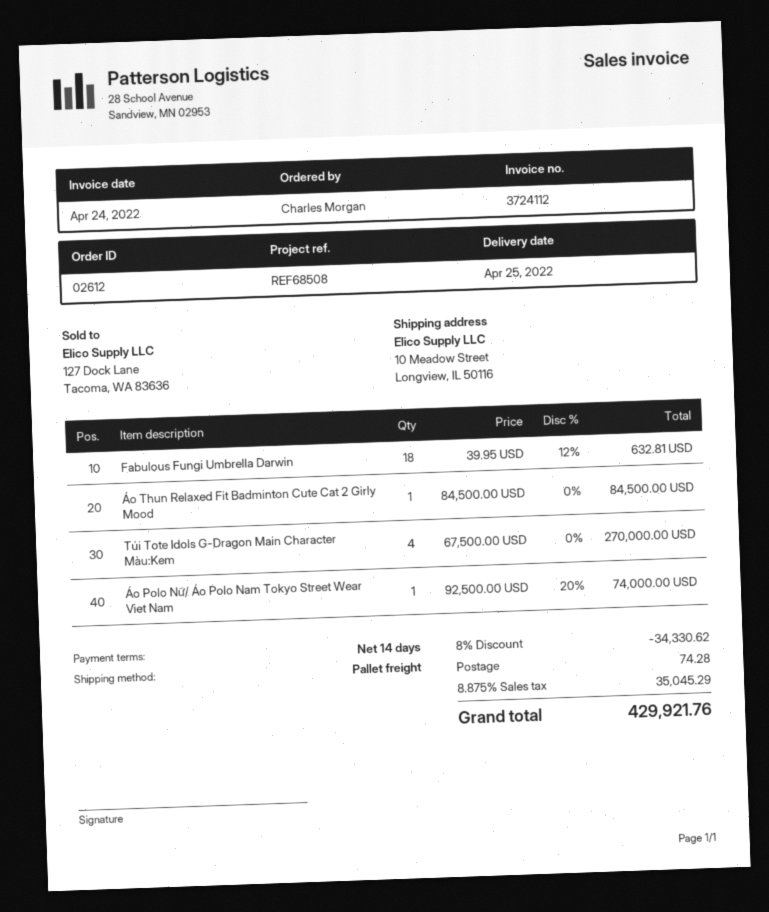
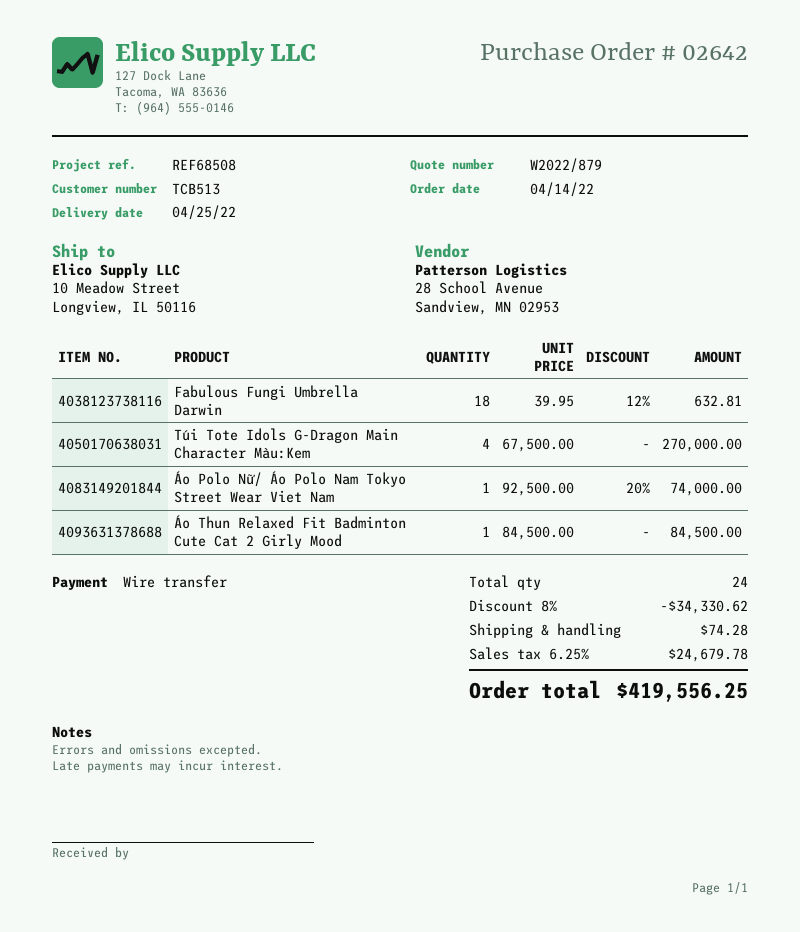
order number: 02612 -> 02642
tax: 8.875% = 35045.29 -> 6.25% = 24679.78
total: 429921.76 -> 419556.25

